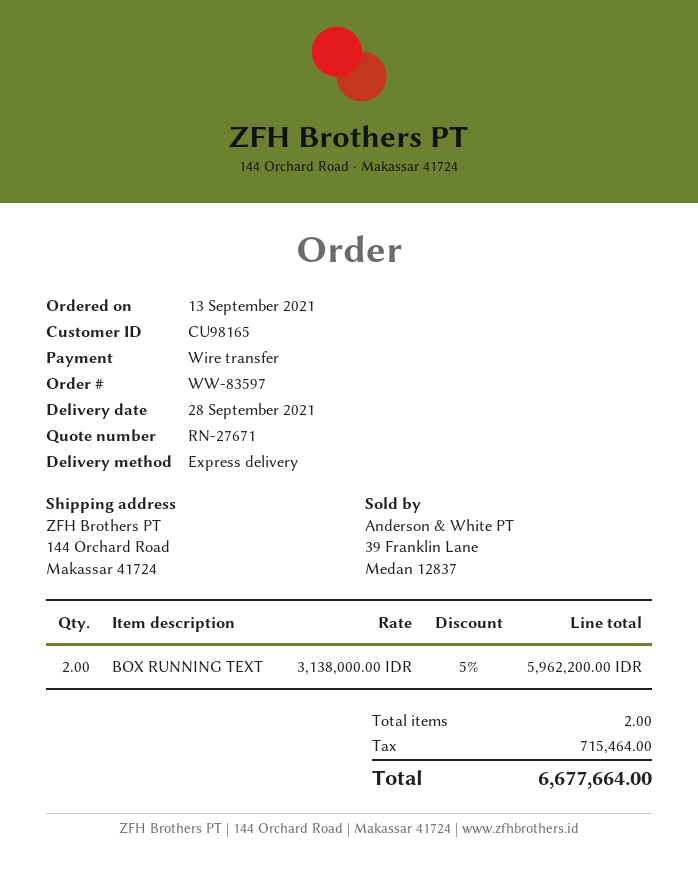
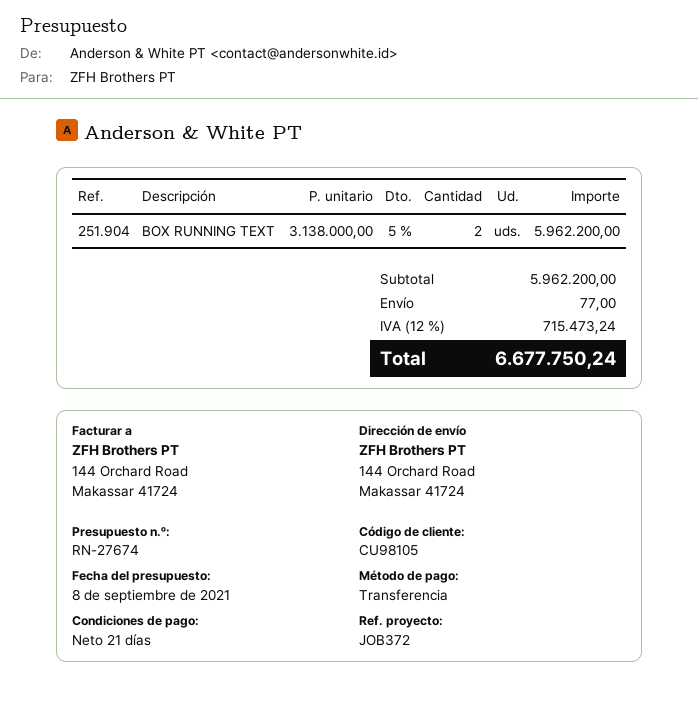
quote number: RN-27671 -> RN-27674
customer number: CU98165 -> CU98105
shipping: none -> 77.00
tax: 715464.00 -> 715473.24
total: 6677664.00 -> 6677750.24

